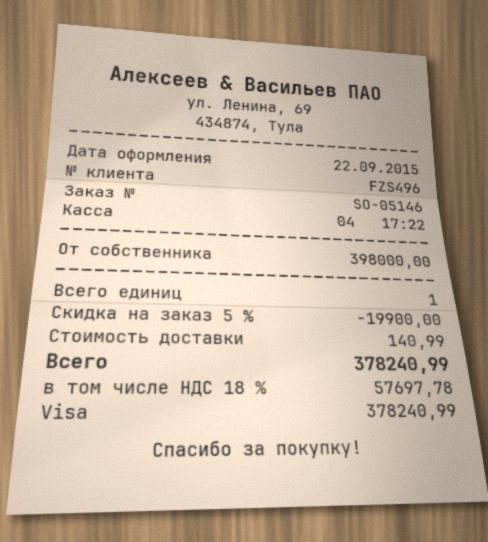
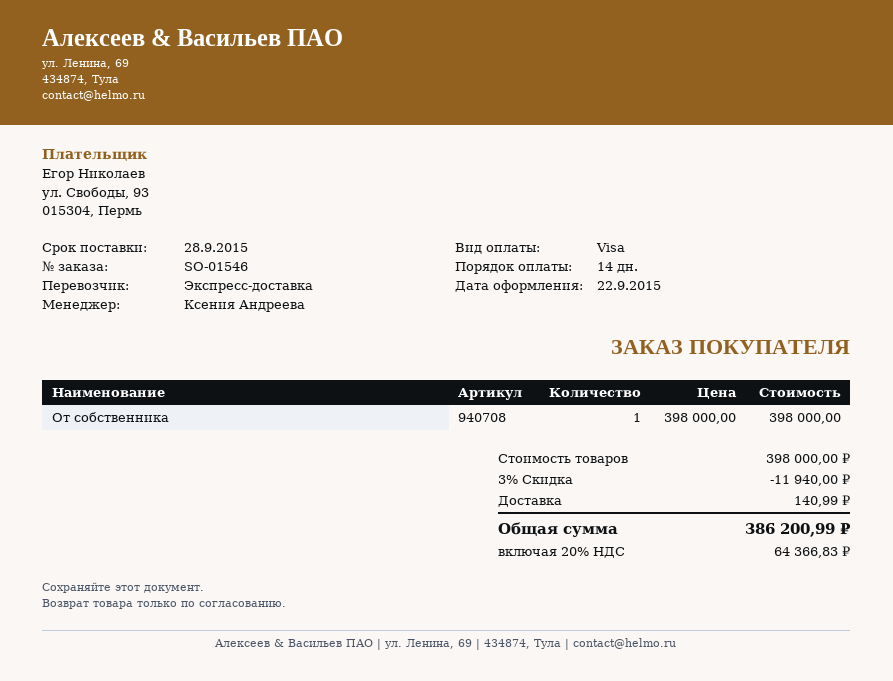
order number: SO-05146 -> SO-01546
discount: 5% = 19900.00 -> 3% = 11940.00
tax: 18% = 57697.78 -> 20% = 64366.83
total: 378240.99 -> 386200.99

